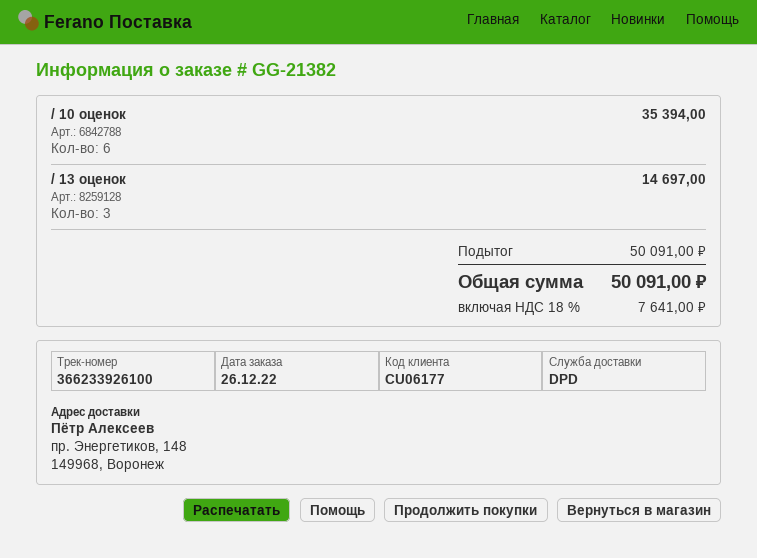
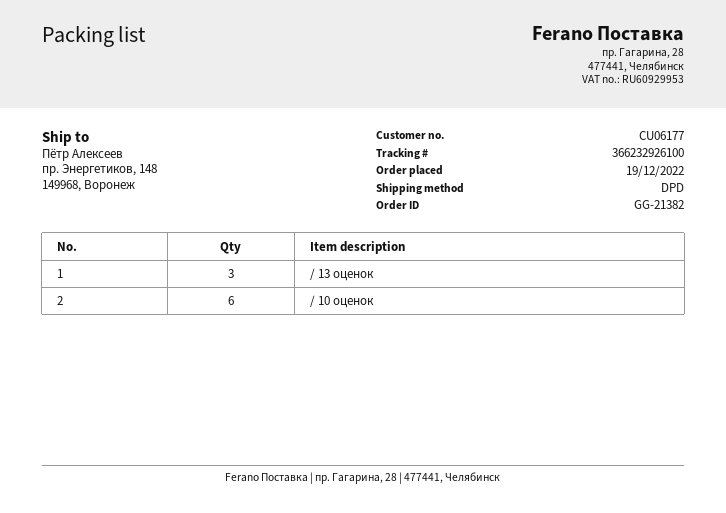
order date: 2022-12-26 -> 2022-12-19
tracking number: 366233926100 -> 366232926100

